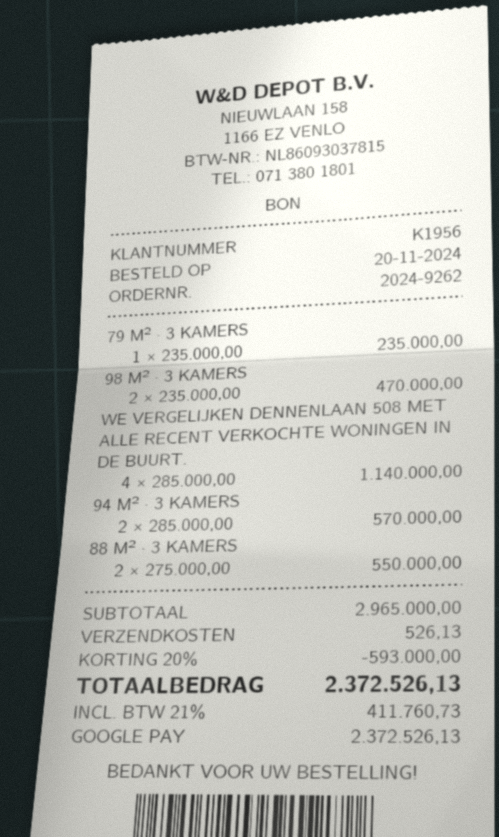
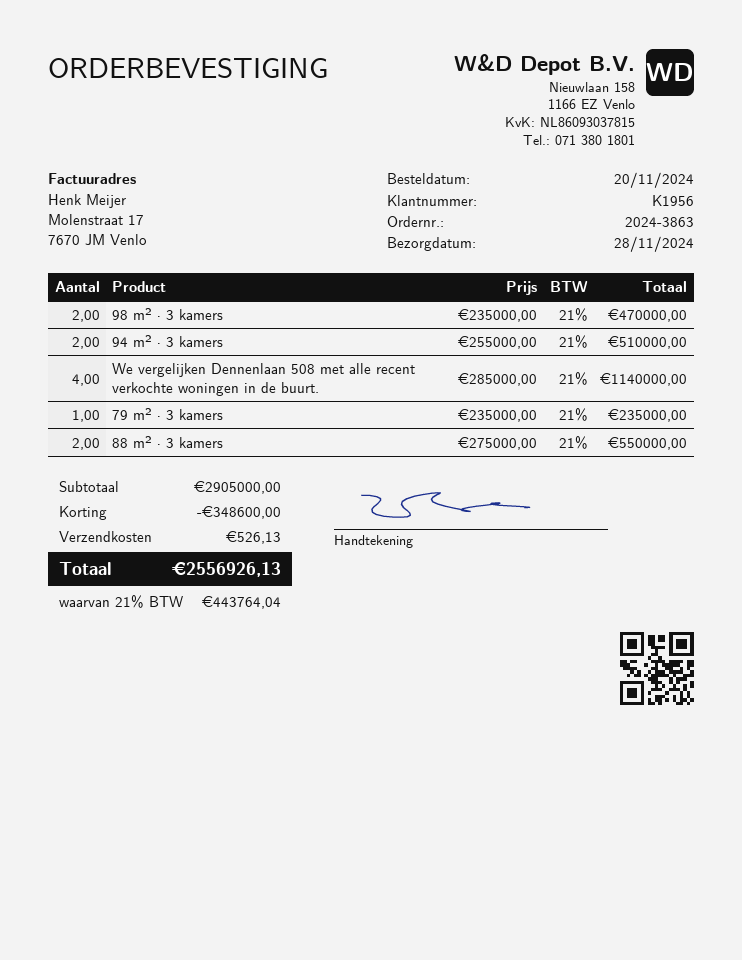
order number: 2024-9262 -> 2024-3863
94 M² · 3 KAMERS: 2 x 285000.00 = 570000.00 -> 2 x 255000.00 = 510000.00
subtotal: 2965000.00 -> 2905000.00
discount: 593000.00 -> 348600.00
tax: 21% = 411760.73 -> 21% = 443764.04
total: 2372526.13 -> 2556926.13

